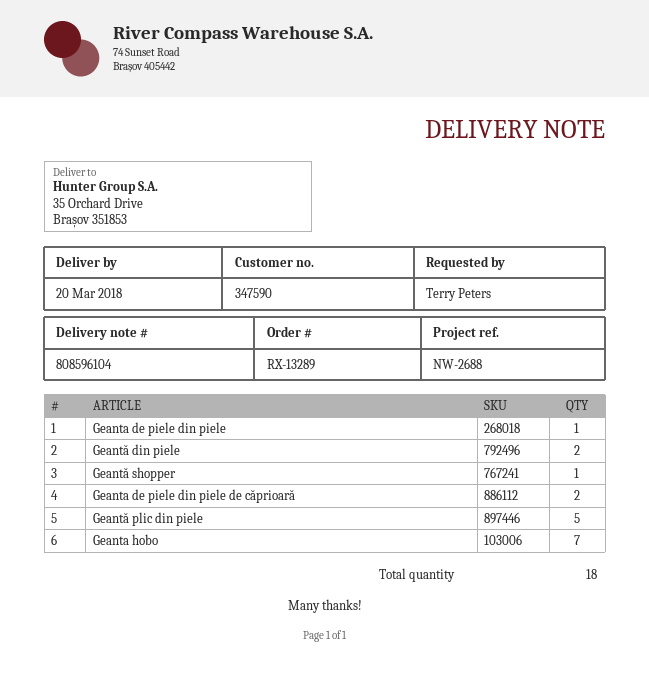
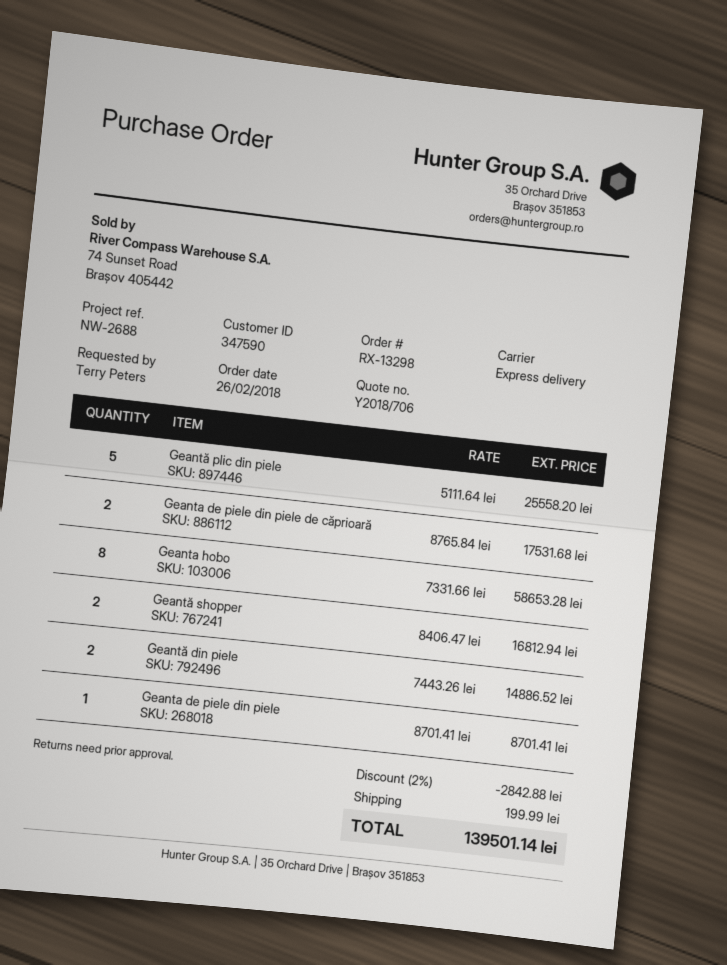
order number: RX-13289 -> RX-13298
Geantă shopper: 1 -> 2
Geanta hobo: 7 -> 8

